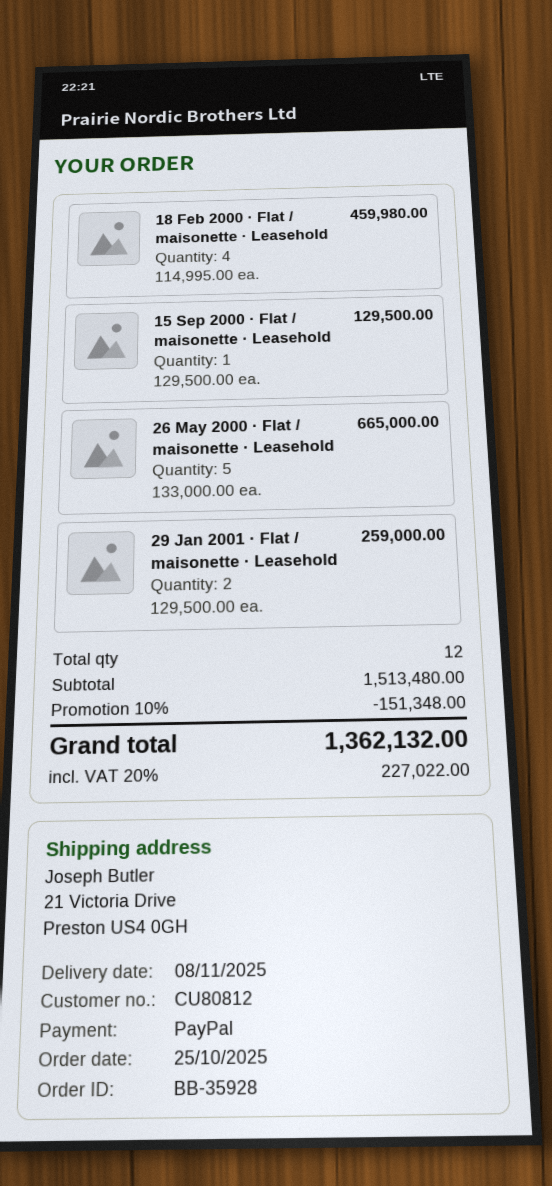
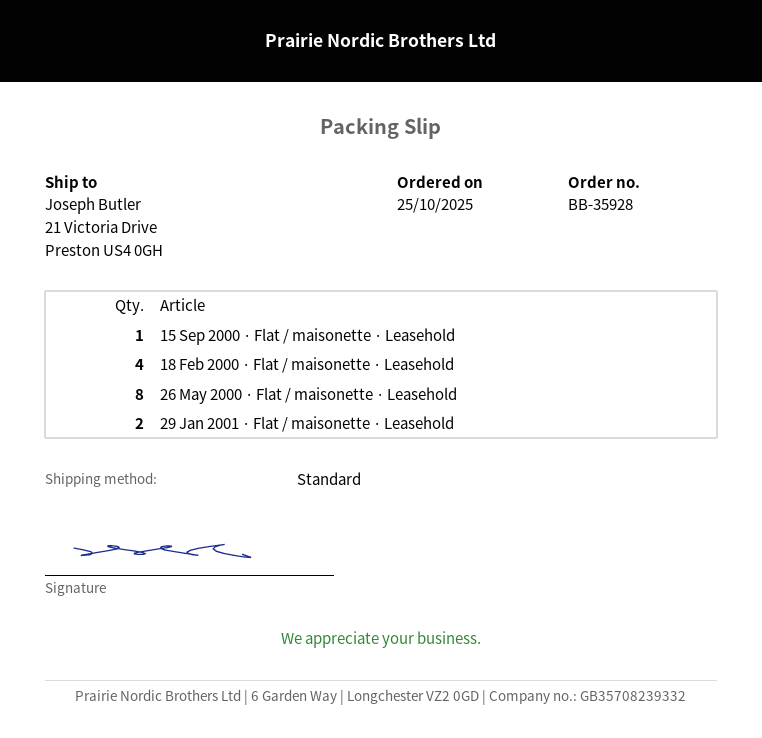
26 May 2000 · Flat / maisonette · Leasehold: 5 -> 8

